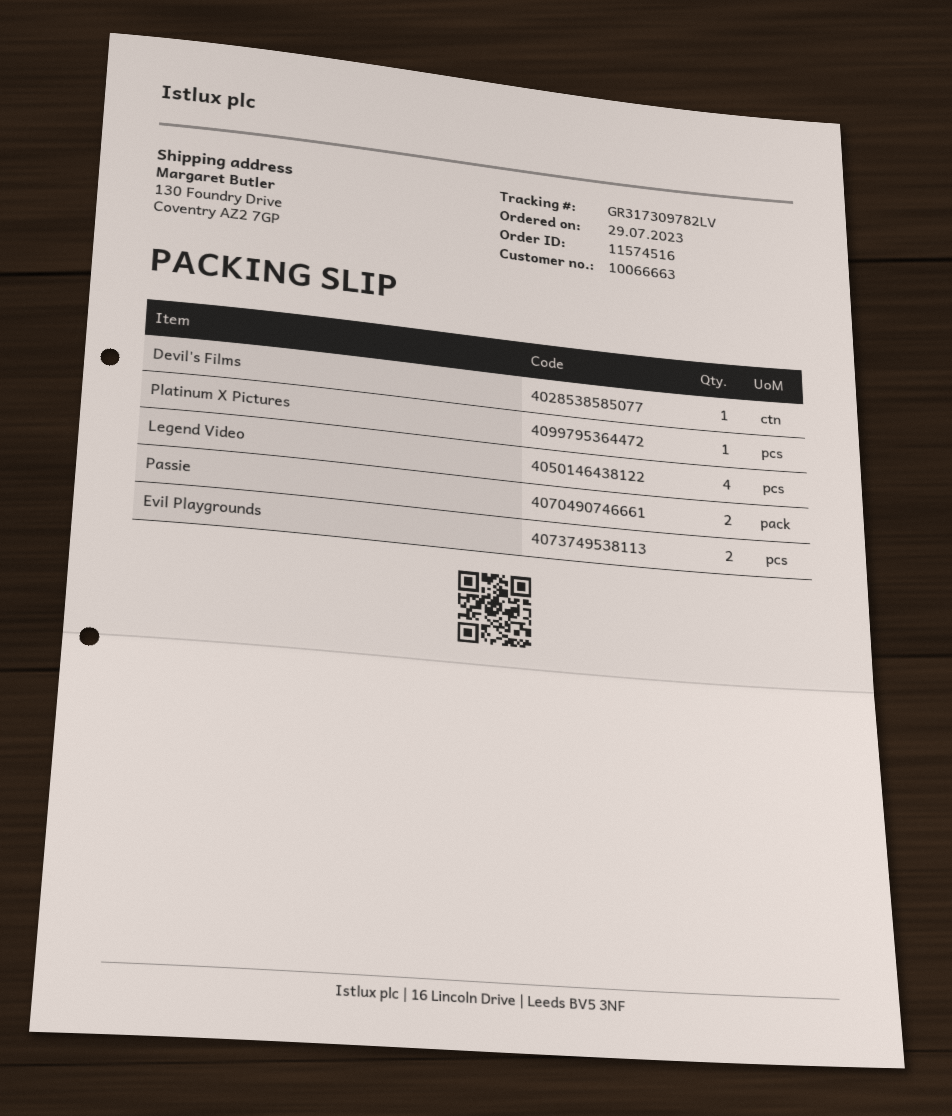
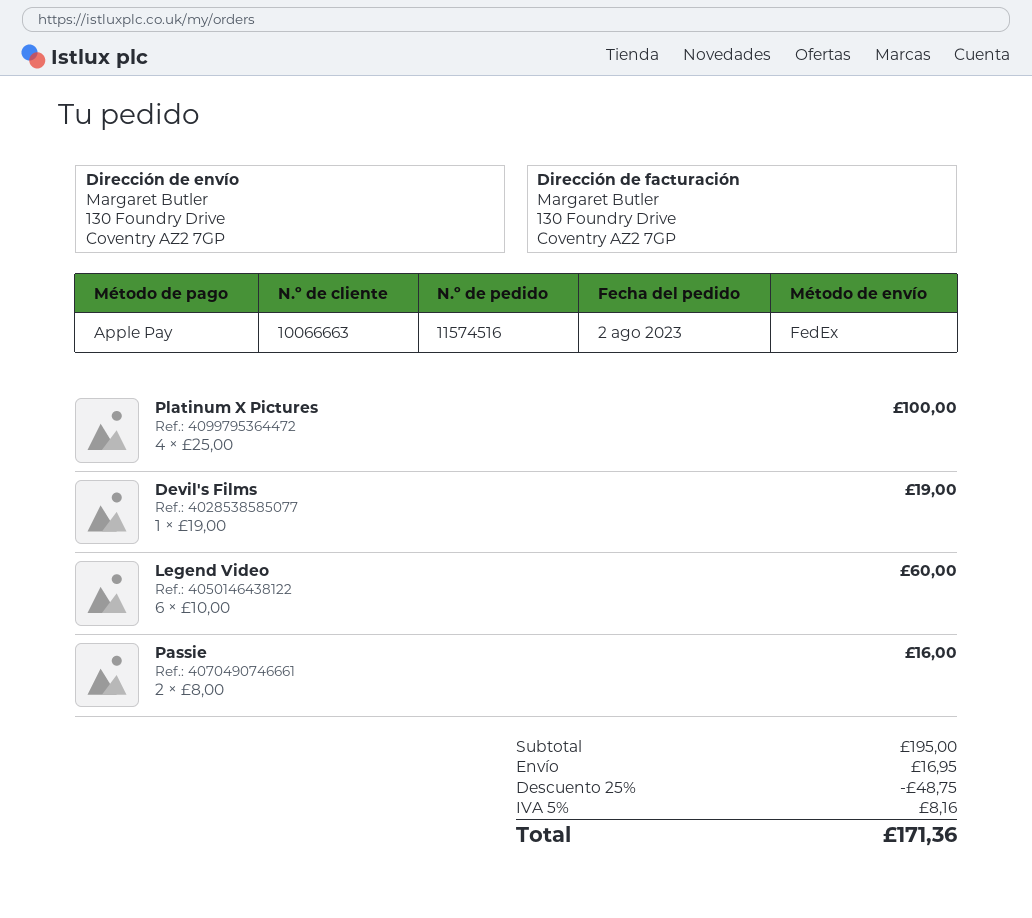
order date: 2023-07-29 -> 2023-08-02
Platinum X Pictures: 1 -> 4
Legend Video: 4 -> 6
Evil Playgrounds: 2 -> none

